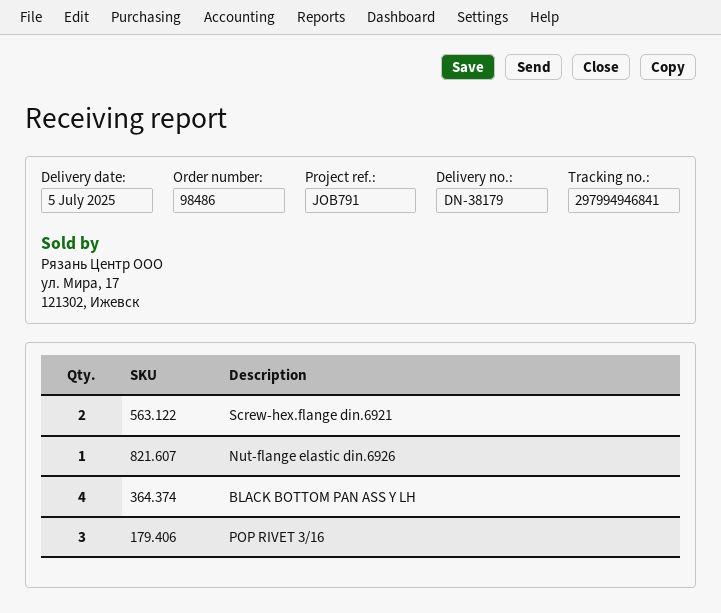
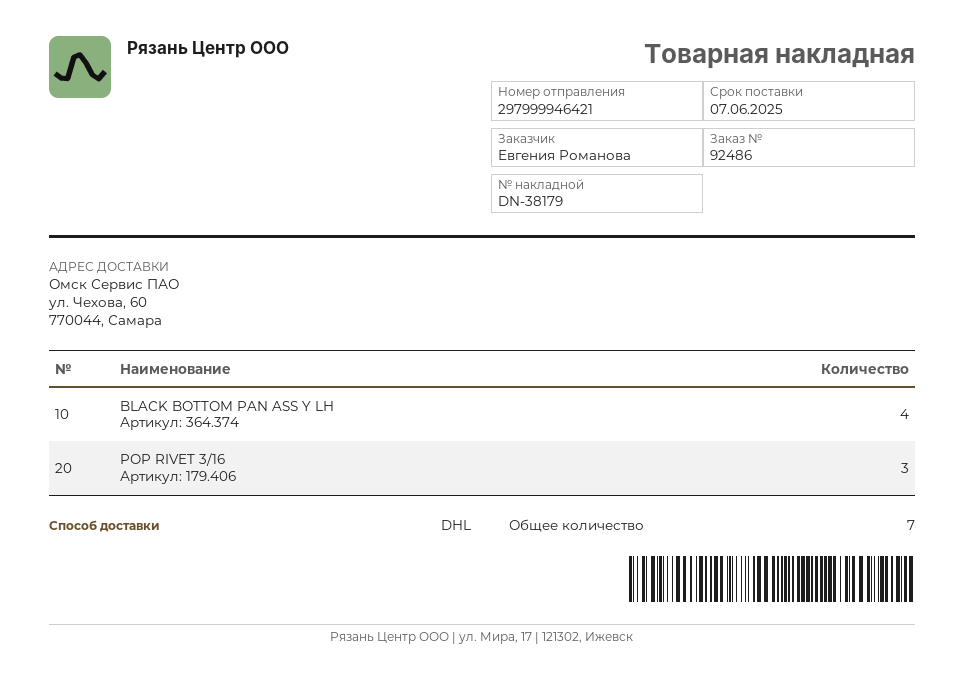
order number: 98486 -> 92486
delivery date: 2025-07-05 -> 2025-06-07
tracking number: 297994946841 -> 297999946421
Screw-hex.flange din.6921: 2 -> none
Nut-flange elastic din.6926: 1 -> none

